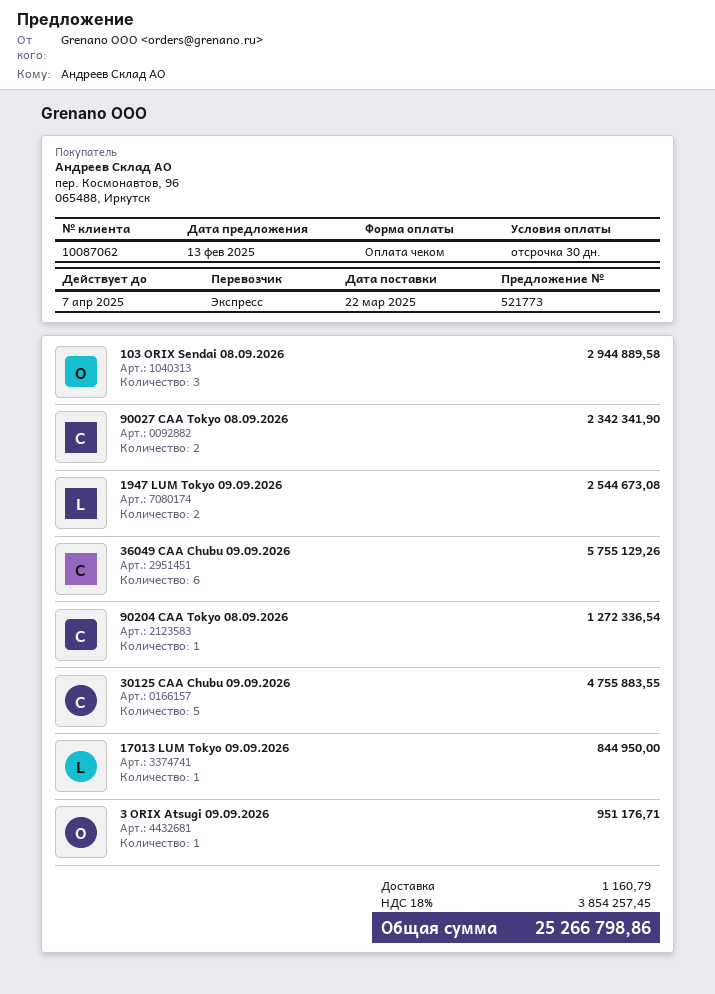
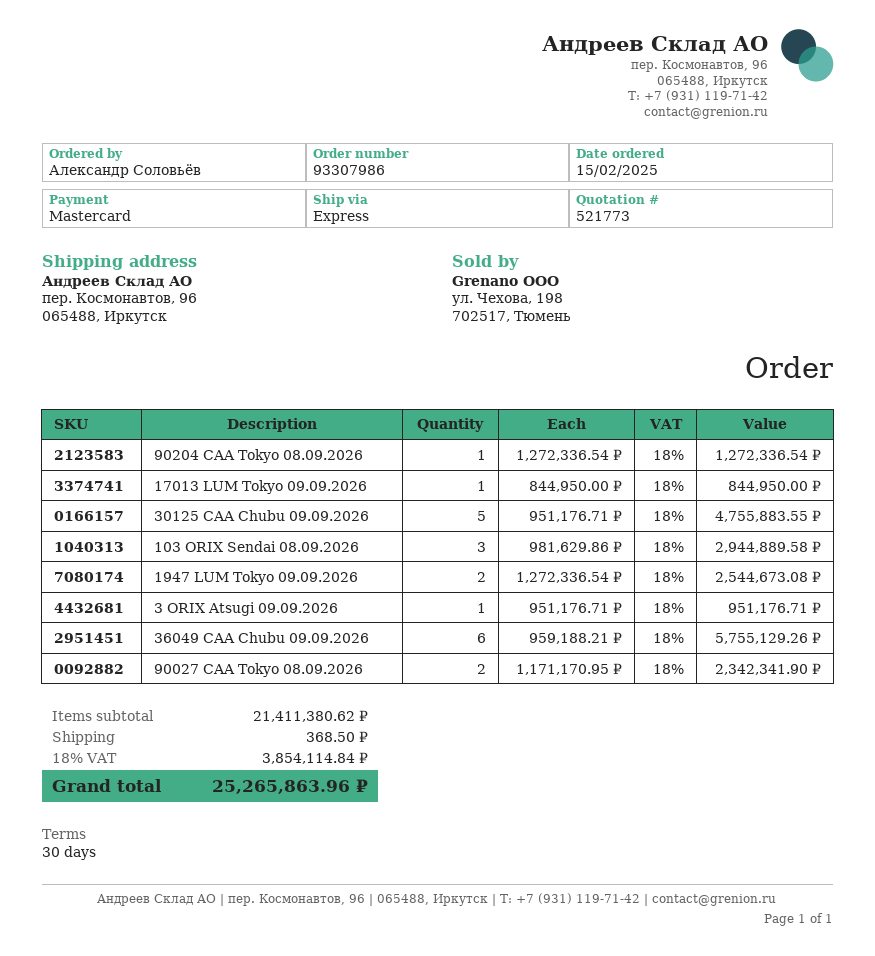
payment method: cheque -> Mastercard
shipping: 1160.79 -> 368.50
tax: 18% = 3854257.45 -> 18% = 3854114.84
total: 25266798.86 -> 25265863.96

